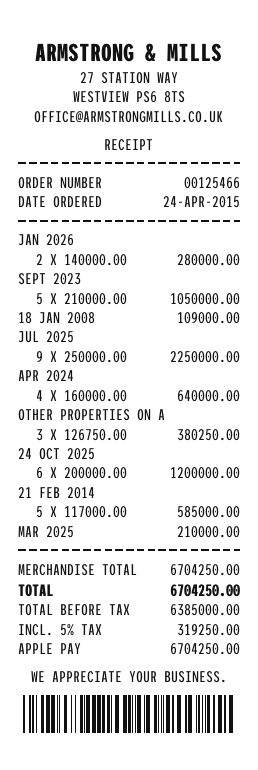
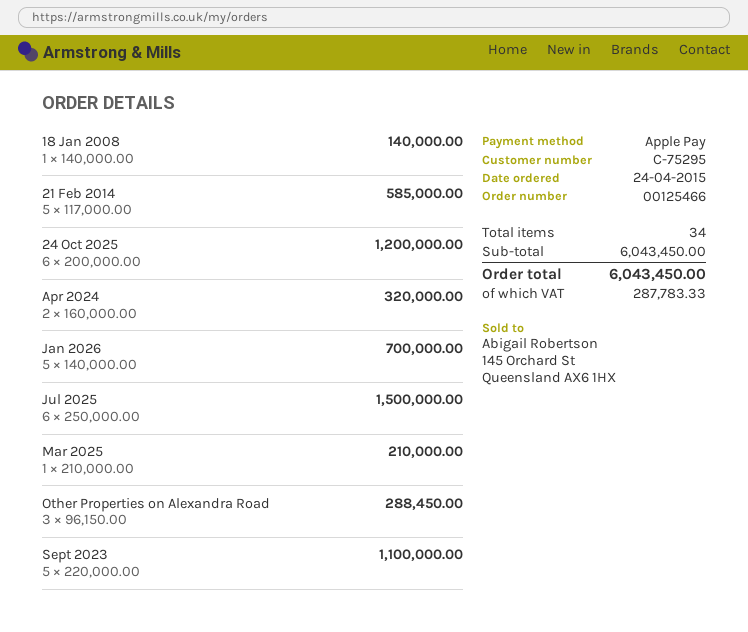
JAN 2026: 2 x 140000.00 = 280000.00 -> 5 x 140000.00 = 700000.00
SEPT 2023: 5 x 210000.00 = 1050000.00 -> 5 x 220000.00 = 1100000.00
18 JAN 2008: 1 x 109000.00 = 109000.00 -> 1 x 140000.00 = 140000.00
JUL 2025: 9 x 250000.00 = 2250000.00 -> 6 x 250000.00 = 1500000.00
APR 2024: 4 x 160000.00 = 640000.00 -> 2 x 160000.00 = 320000.00
OTHER PROPERTIES ON A: 3 x 126750.00 = 380250.00 -> 3 x 96150.00 = 288450.00
subtotal: 6704250.00 -> 6043450.00
tax: 319250.00 -> 287783.33
total: 6704250.00 -> 6043450.00

